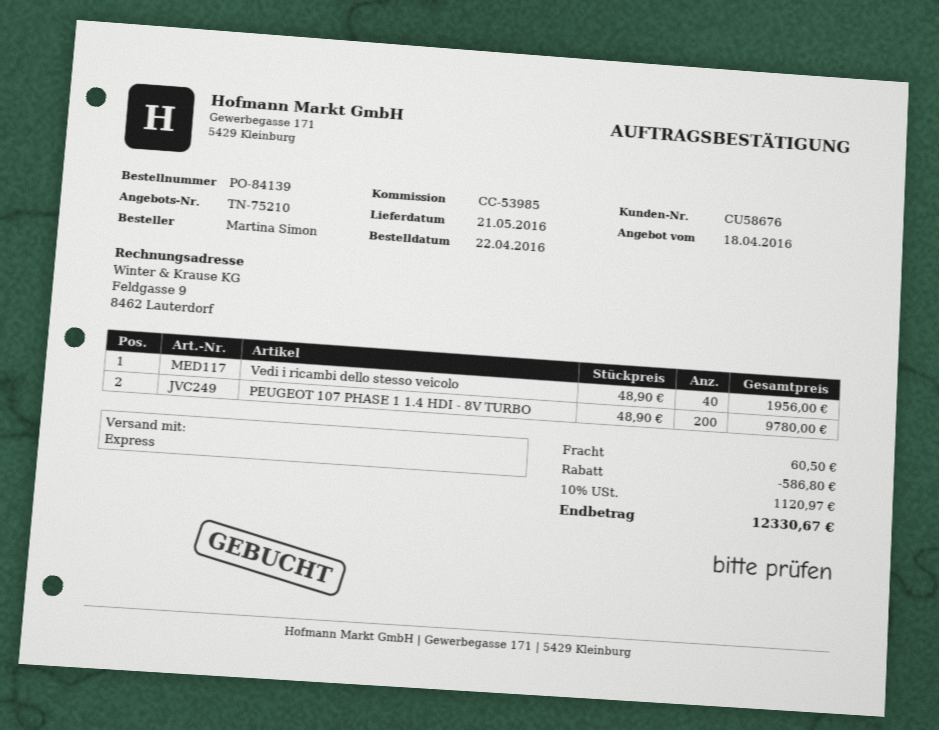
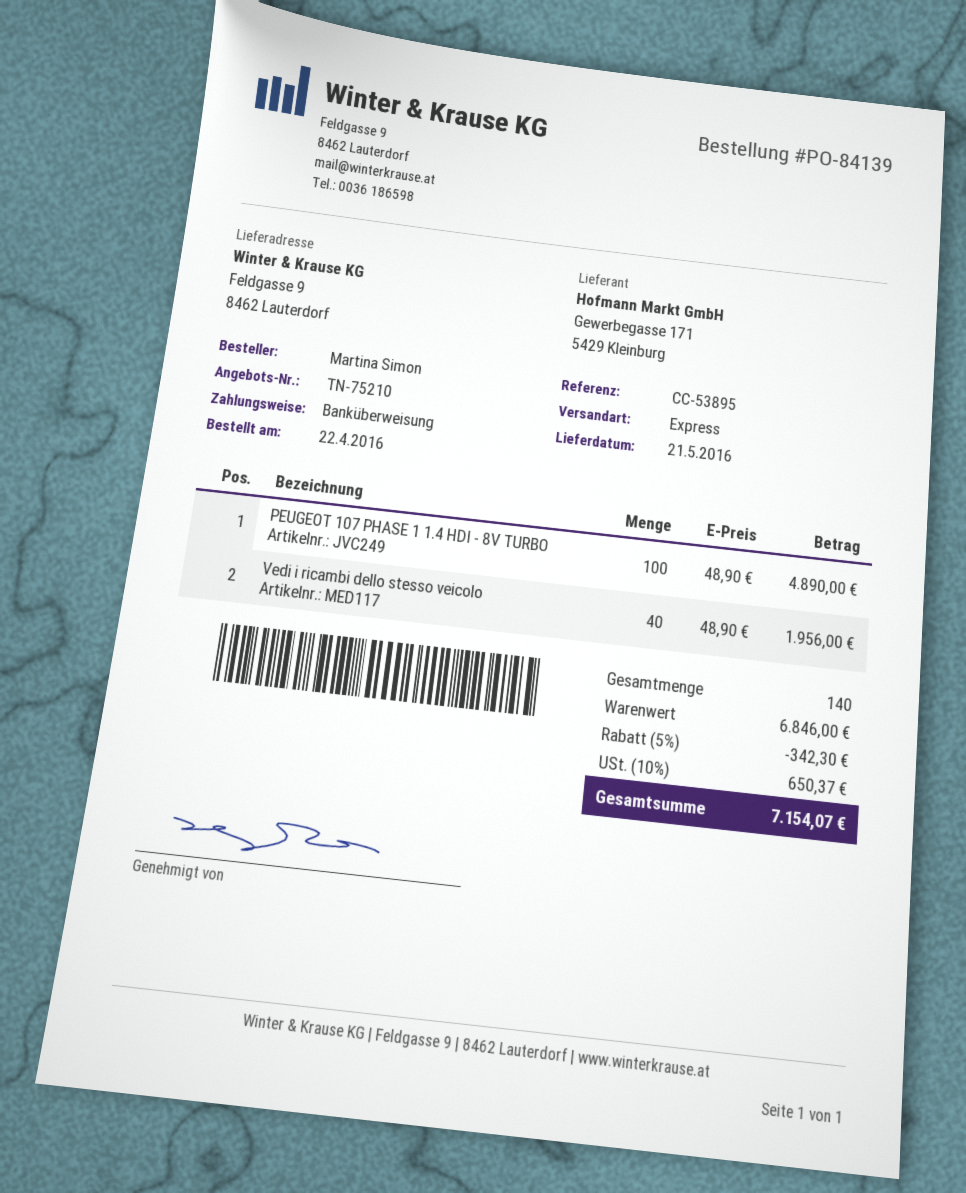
reference: CC-53985 -> CC-53895
PEUGEOT 107 PHASE 1 1.4 HDI - 8V TURBO: 200 x 48.90 = 9780.00 -> 100 x 48.90 = 4890.00
discount: 586.80 -> 342.30
shipping: 60.50 -> none
tax: 10% = 1120.97 -> 10% = 650.37
total: 12330.67 -> 7154.07

